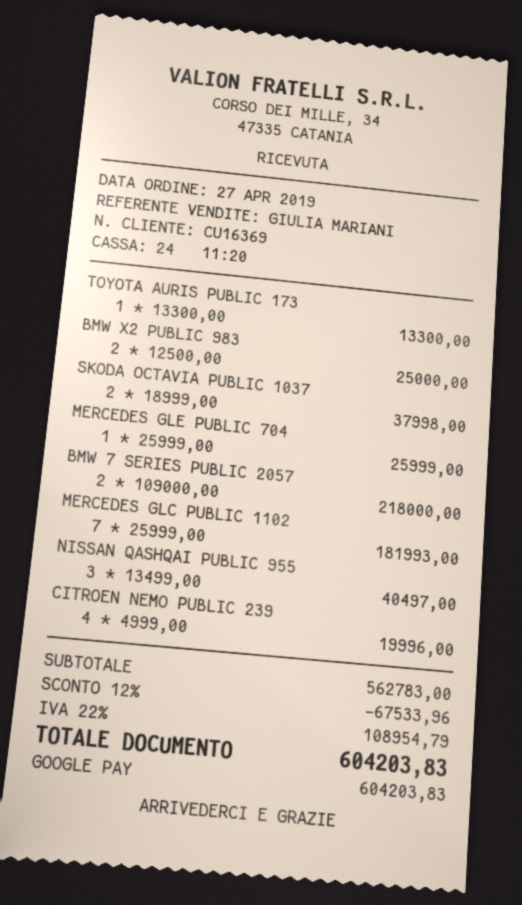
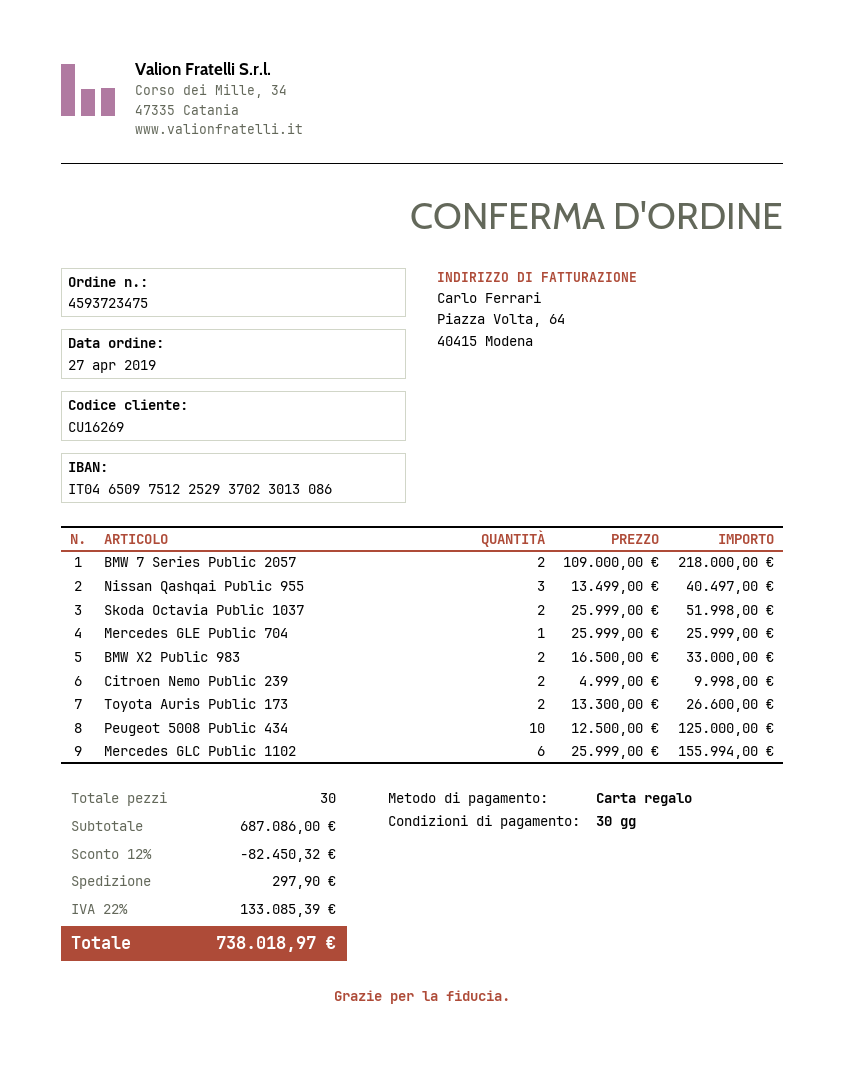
customer number: CU16369 -> CU16269
payment method: Google Pay -> gift card
TOYOTA AURIS PUBLIC 173: 1 x 13300.00 = 13300.00 -> 2 x 13300.00 = 26600.00
BMW X2 PUBLIC 983: 2 x 12500.00 = 25000.00 -> 2 x 16500.00 = 33000.00
SKODA OCTAVIA PUBLIC 1037: 2 x 18999.00 = 37998.00 -> 2 x 25999.00 = 51998.00
MERCEDES GLC PUBLIC 1102: 7 x 25999.00 = 181993.00 -> 6 x 25999.00 = 155994.00
CITROEN NEMO PUBLIC 239: 4 x 4999.00 = 19996.00 -> 2 x 4999.00 = 9998.00
Peugeot 5008 Public 434: none -> 10 x 12500.00 = 125000.00
subtotal: 562783.00 -> 687086.00
discount: 12% = 67533.96 -> 12% = 82450.32
shipping: none -> 297.90
tax: 22% = 108954.79 -> 22% = 133085.39
total: 604203.83 -> 738018.97

